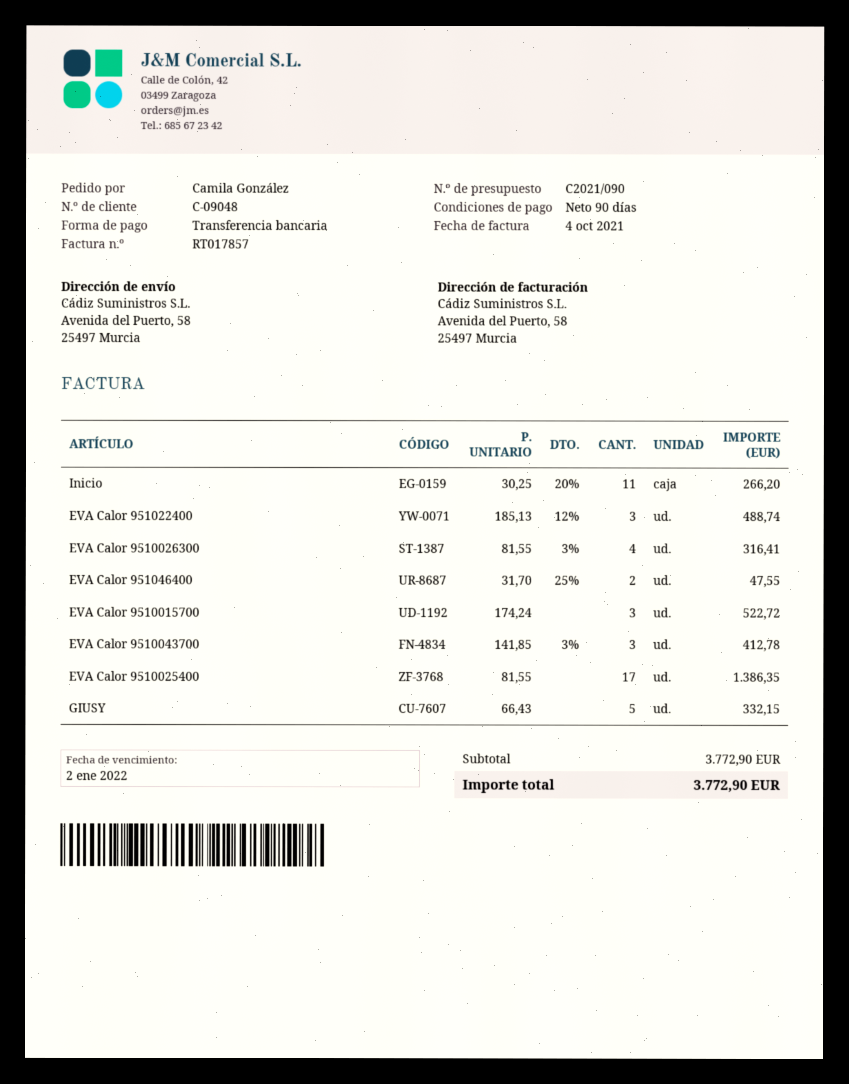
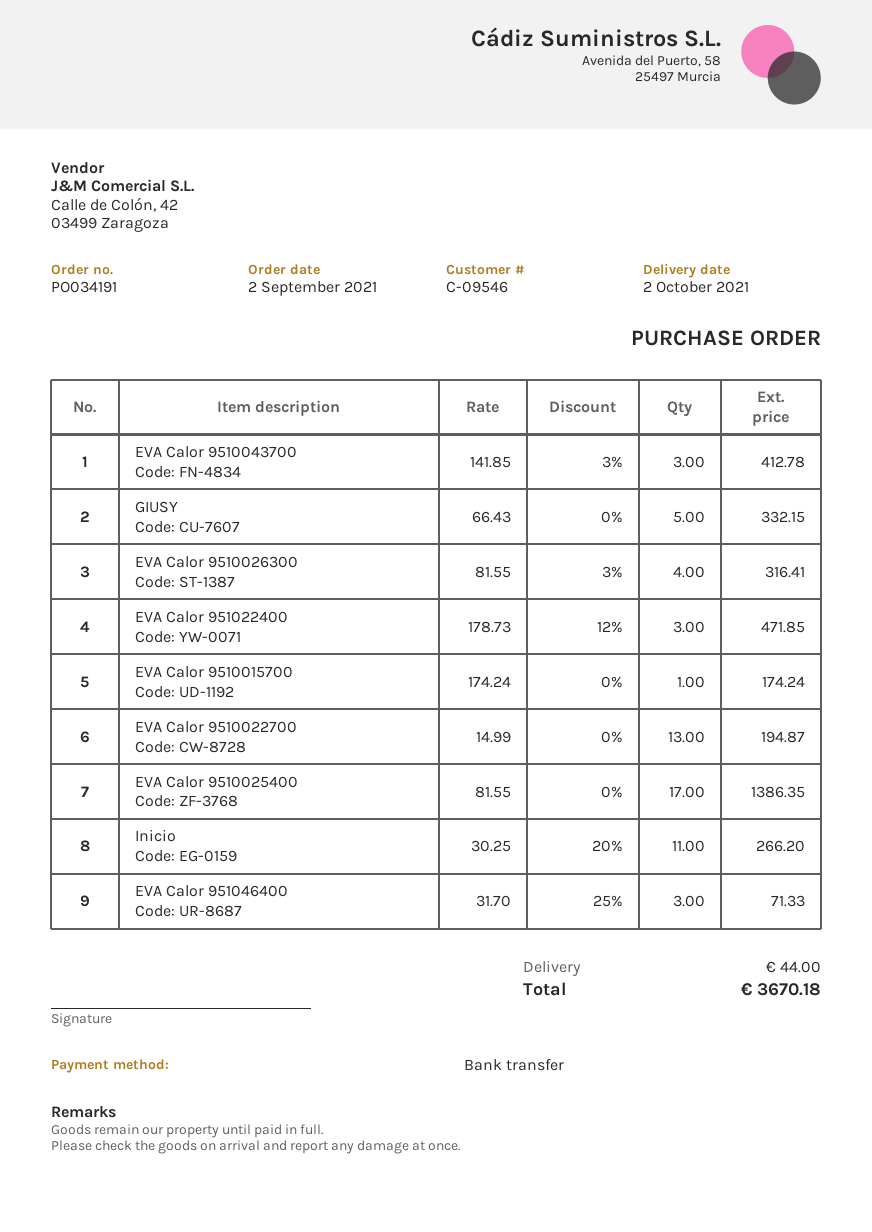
customer number: C-09048 -> C-09546
EVA Calor 951022400: 3 x 185.13 - 12% = 488.74 -> 3 x 178.73 - 12% = 471.85
EVA Calor 951046400: 2 x 31.70 - 25% = 47.55 -> 3 x 31.70 - 25% = 71.33
EVA Calor 9510015700: 3 x 174.24 = 522.72 -> 1 x 174.24 = 174.24
EVA Calor 9510022700: none -> 13 x 14.99 = 194.87
shipping: none -> 44.00
total: 3772.90 -> 3670.18

